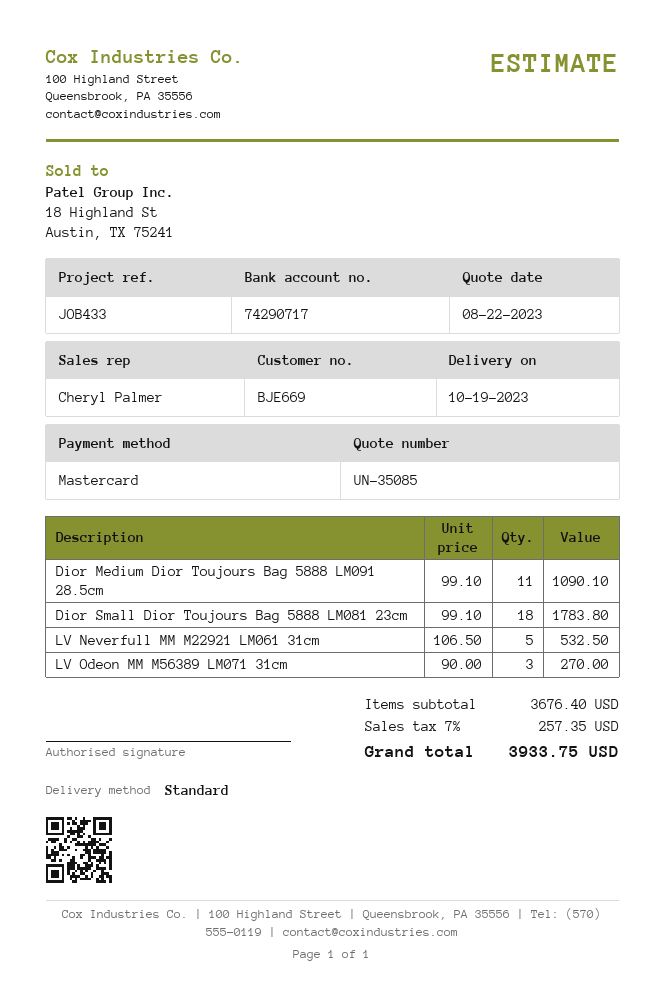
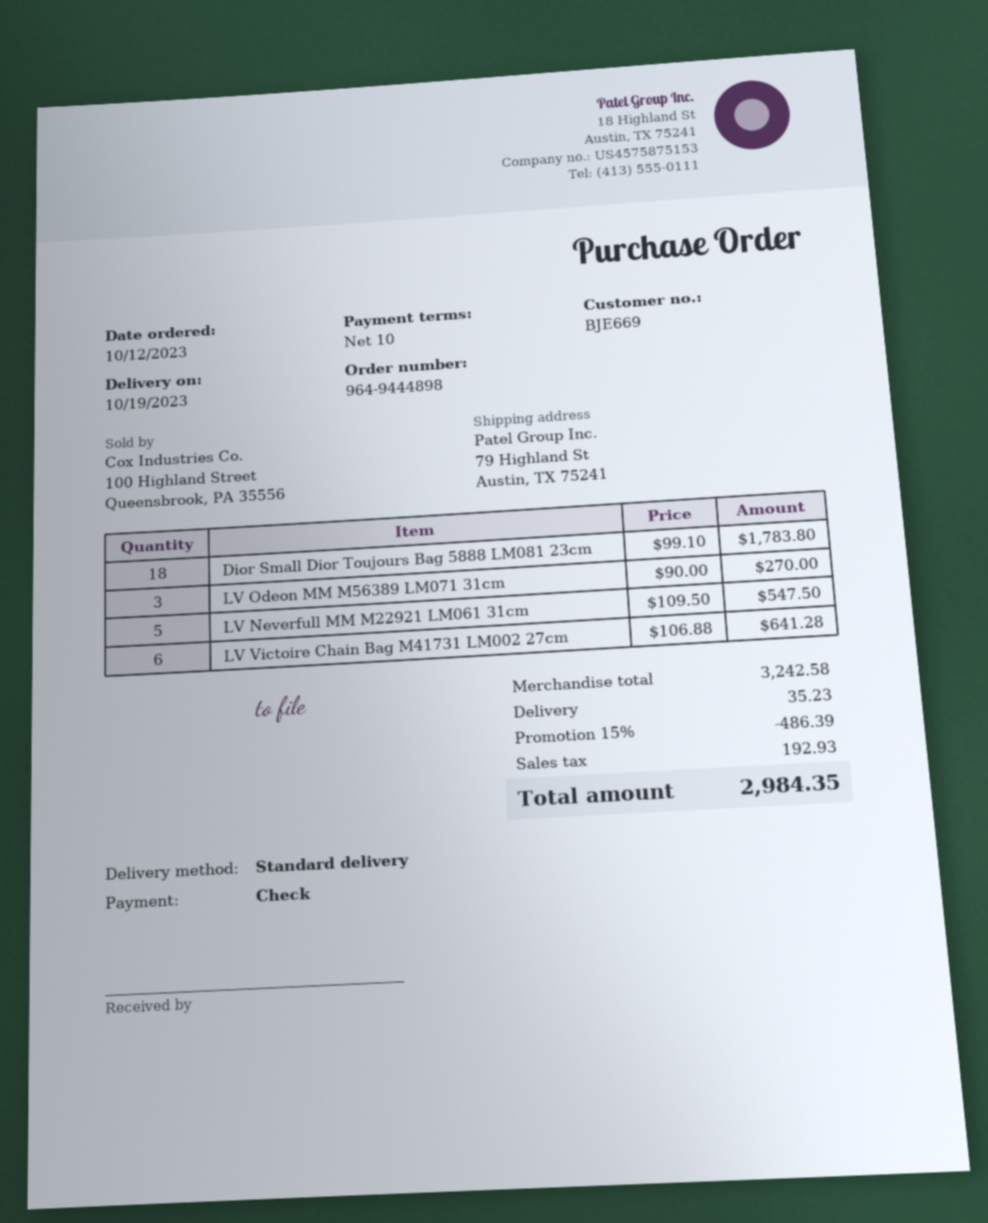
payment method: Mastercard -> cheque
Dior Medium Dior Toujours Bag 5888 LM091 28.5cm: 11 x 99.10 = 1090.10 -> none
LV Neverfull MM M22921 LM061 31cm: 5 x 106.50 = 532.50 -> 5 x 109.50 = 547.50
LV Victoire Chain Bag M41731 LM002 27cm: none -> 6 x 106.88 = 641.28
subtotal: 3676.40 -> 3242.58
discount: none -> 15% = 486.39
shipping: none -> 35.23
tax: 257.35 -> 192.93
total: 3933.75 -> 2984.35

